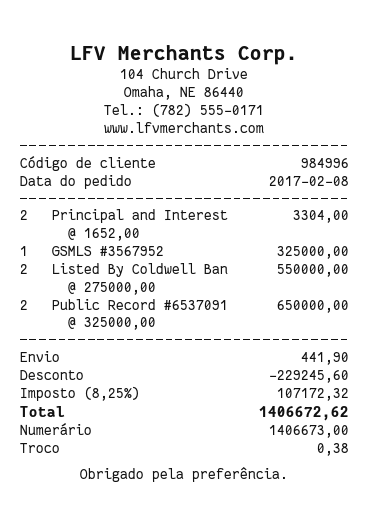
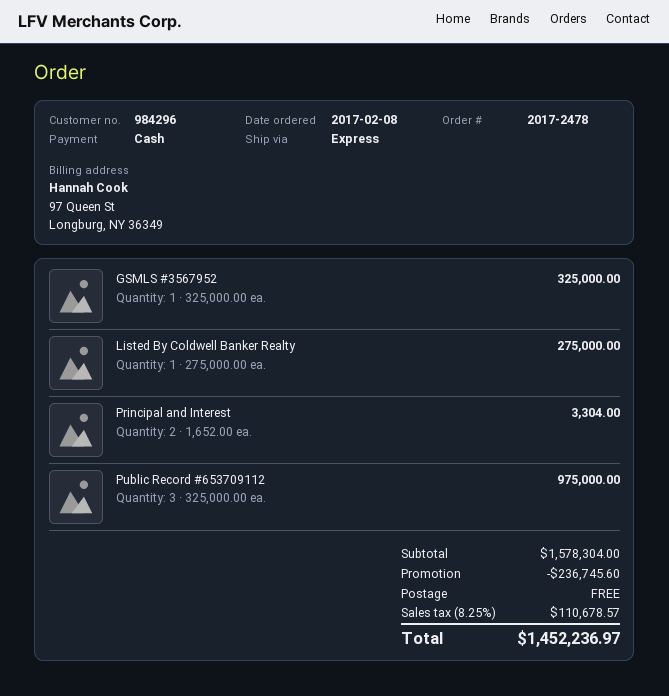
customer number: 984996 -> 984296
Listed By Coldwell Ban: 2 x 275000.00 = 550000.00 -> 1 x 275000.00 = 275000.00
Public Record #6537091: 2 x 325000.00 = 650000.00 -> 3 x 325000.00 = 975000.00
discount: 229245.60 -> 236745.60
shipping: 441.90 -> 0.00
tax: 8.25% = 107172.32 -> 8.25% = 110678.57
total: 1406672.62 -> 1452236.97

